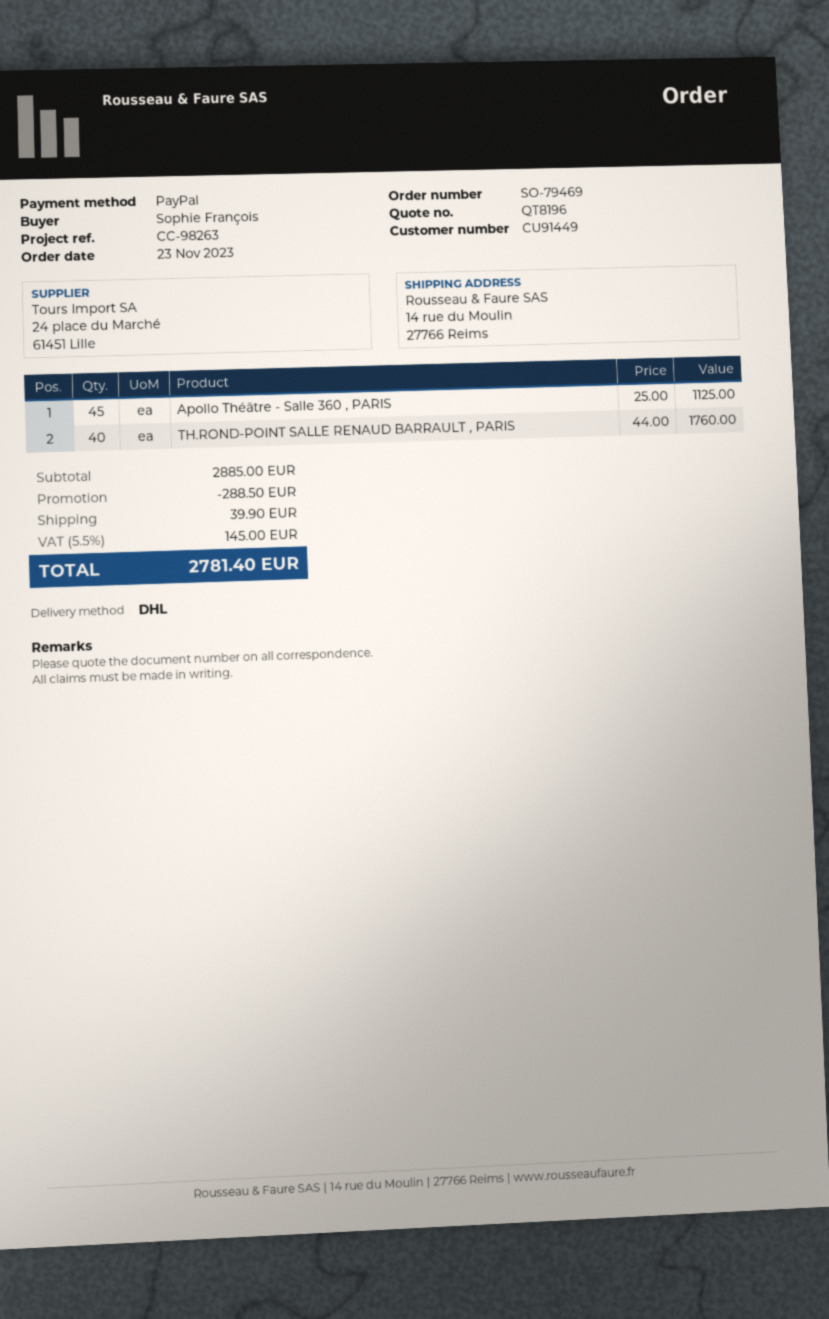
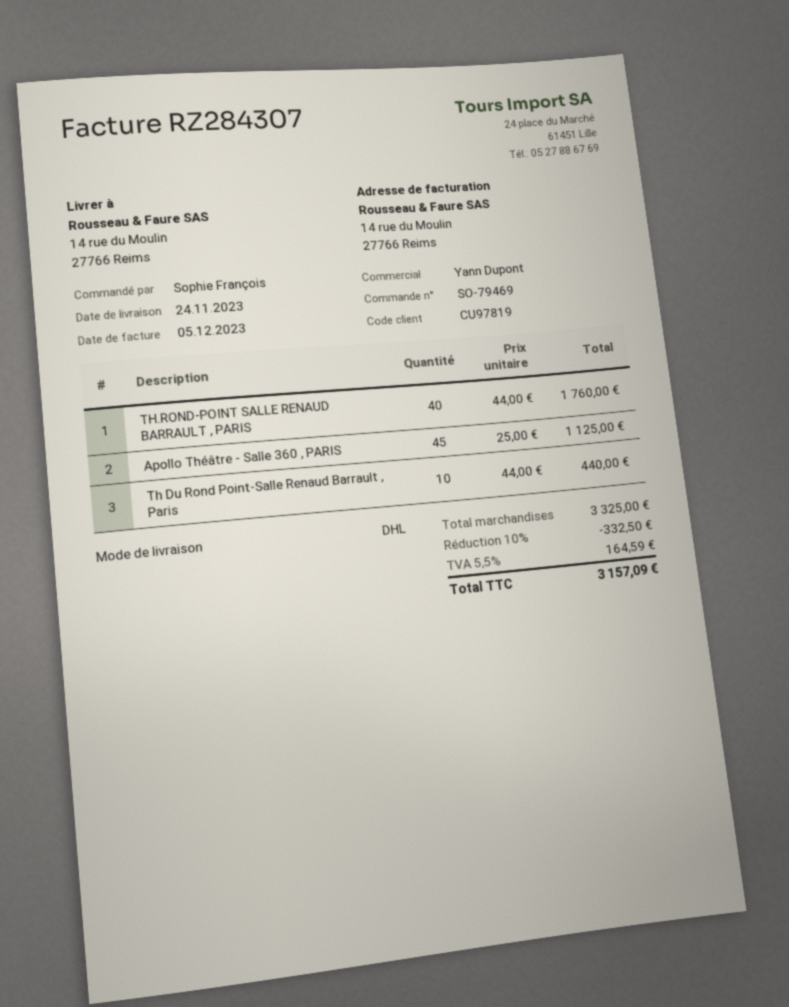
customer number: CU91449 -> CU97819
Th Du Rond Point-Salle Renaud Barrault , Paris: none -> 10 x 44.00 = 440.00
subtotal: 2885.00 -> 3325.00
discount: 288.50 -> 332.50
shipping: 39.90 -> none
tax: 5.5% = 145.00 -> 5.5% = 164.59
total: 2781.40 -> 3157.09

